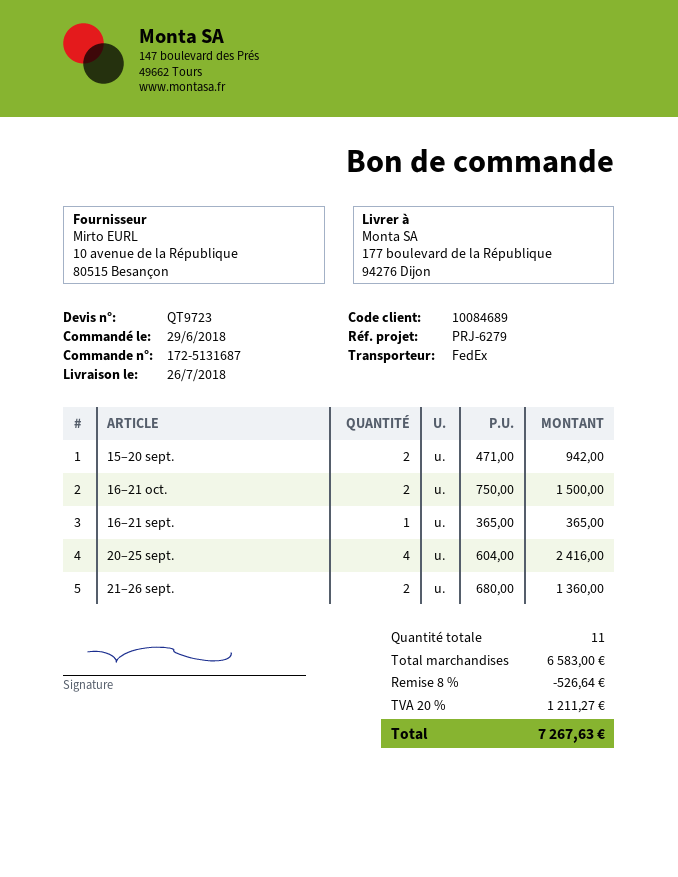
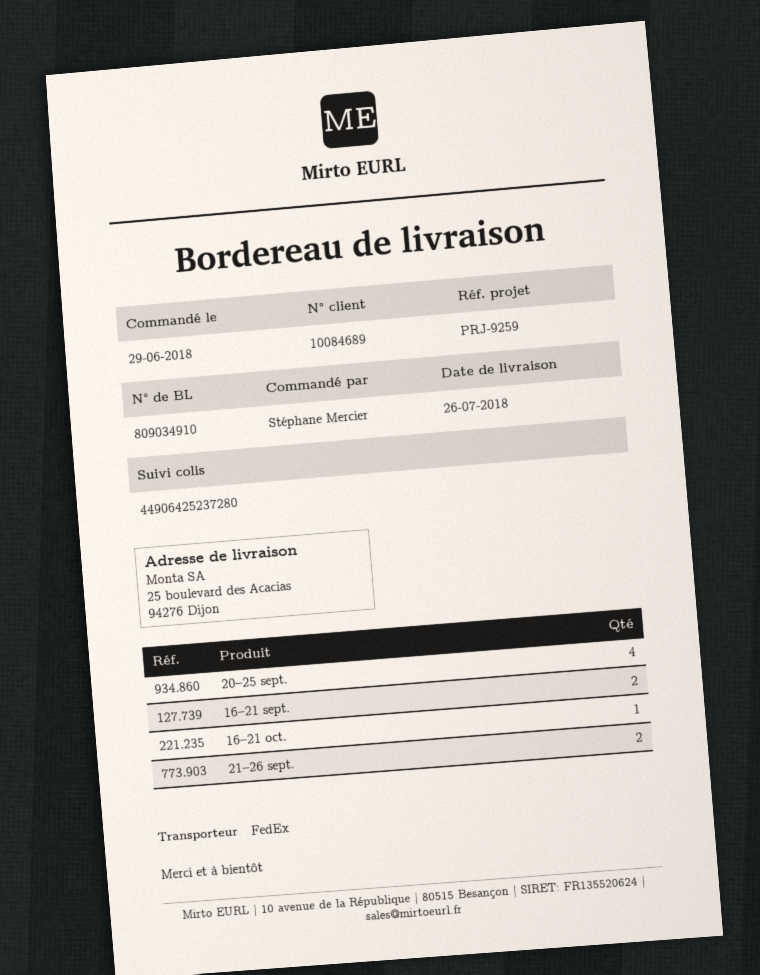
reference: PRJ-6279 -> PRJ-9259
ship to: 177 boulevard de la République, 94276 Dijon -> 25 boulevard des Acacias, 94276 Dijon
15–20 sept.: 2 -> none
16–21 oct.: 2 -> 1
16–21 sept.: 1 -> 2

